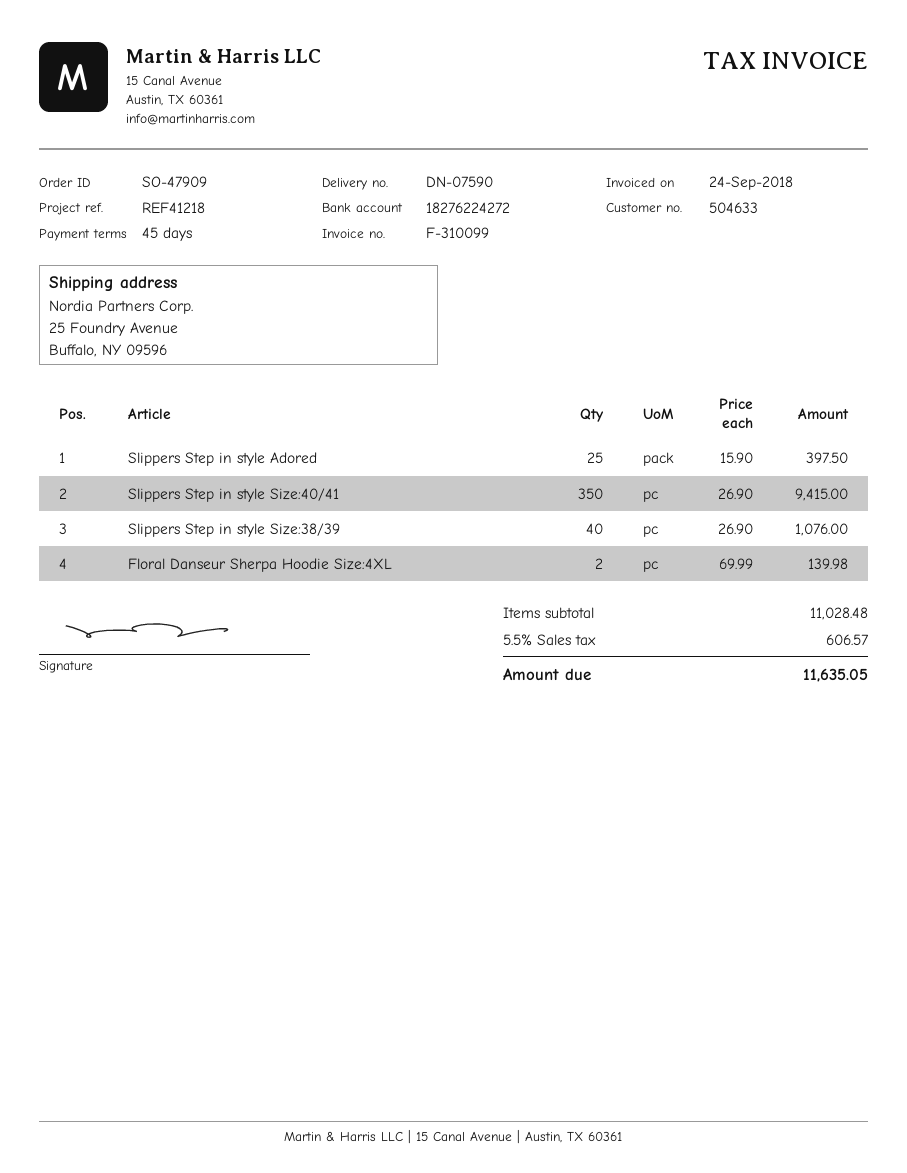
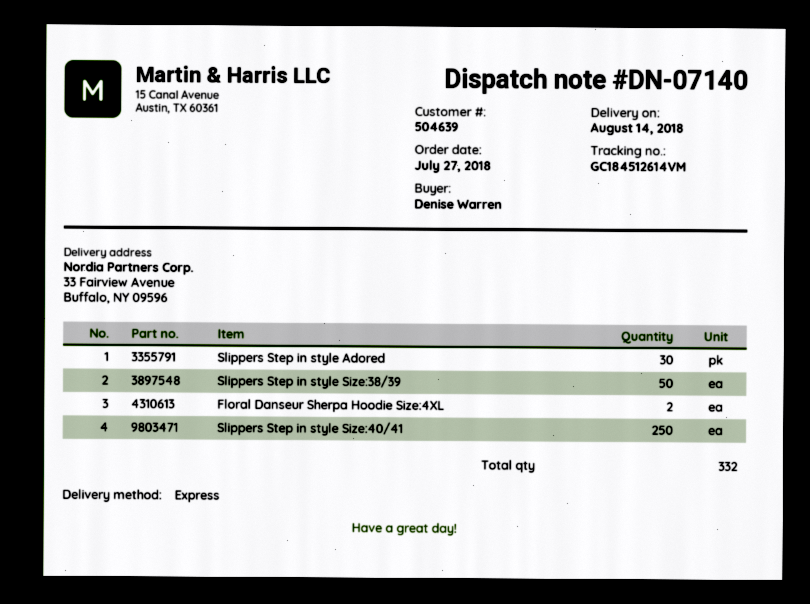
delivery note number: DN-07590 -> DN-07140
customer number: 504633 -> 504639
ship to: 25 Foundry Avenue, Buffalo, NY 09596 -> 33 Fairview Avenue, Buffalo, NY 09596
Slippers Step in style Adored: 25 -> 30
Slippers Step in style Size:40/41: 350 -> 250
Slippers Step in style Size:38/39: 40 -> 50

